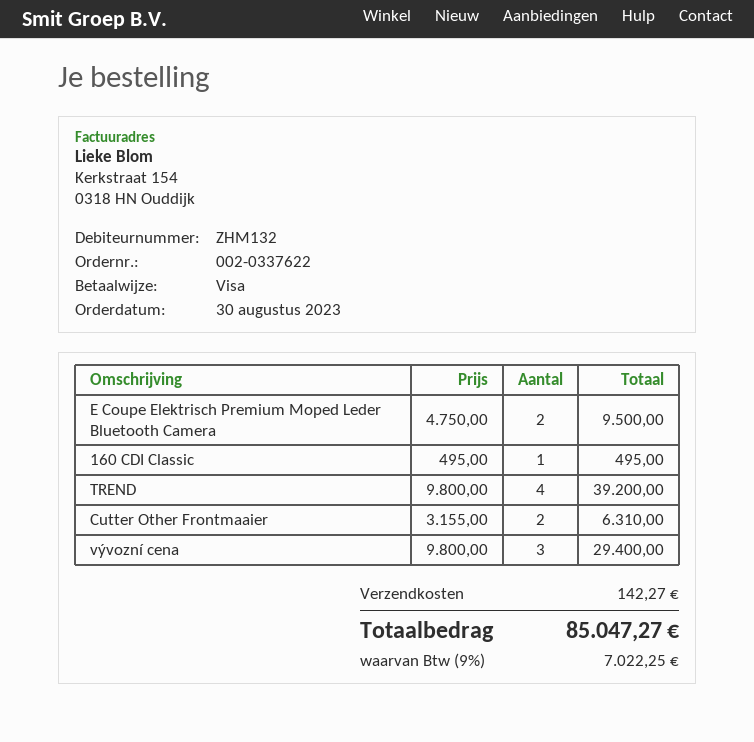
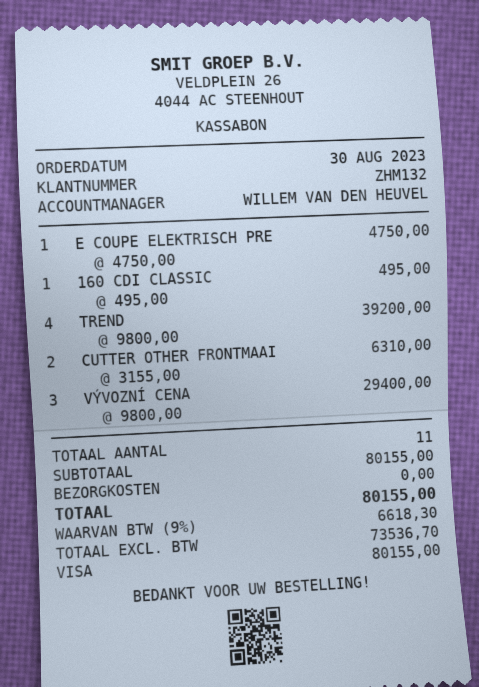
E Coupe Elektrisch Premium Moped Leder Bluetooth Camera: 2 x 4750.00 = 9500.00 -> 1 x 4750.00 = 4750.00
shipping: 142.27 -> 0.00
tax: 9% = 7022.25 -> 9% = 6618.30
total: 85047.27 -> 80155.00

